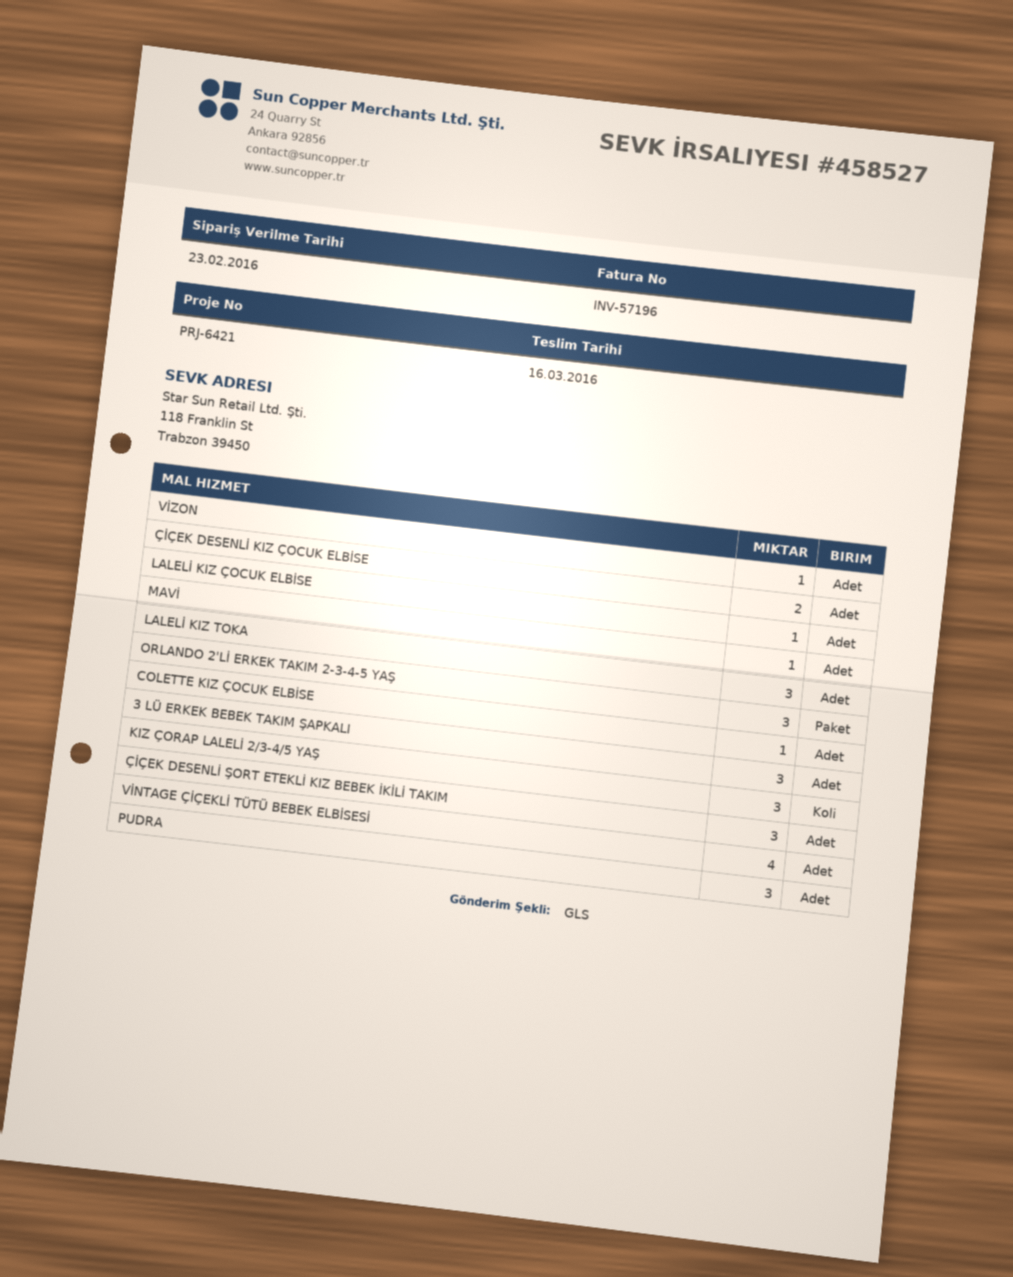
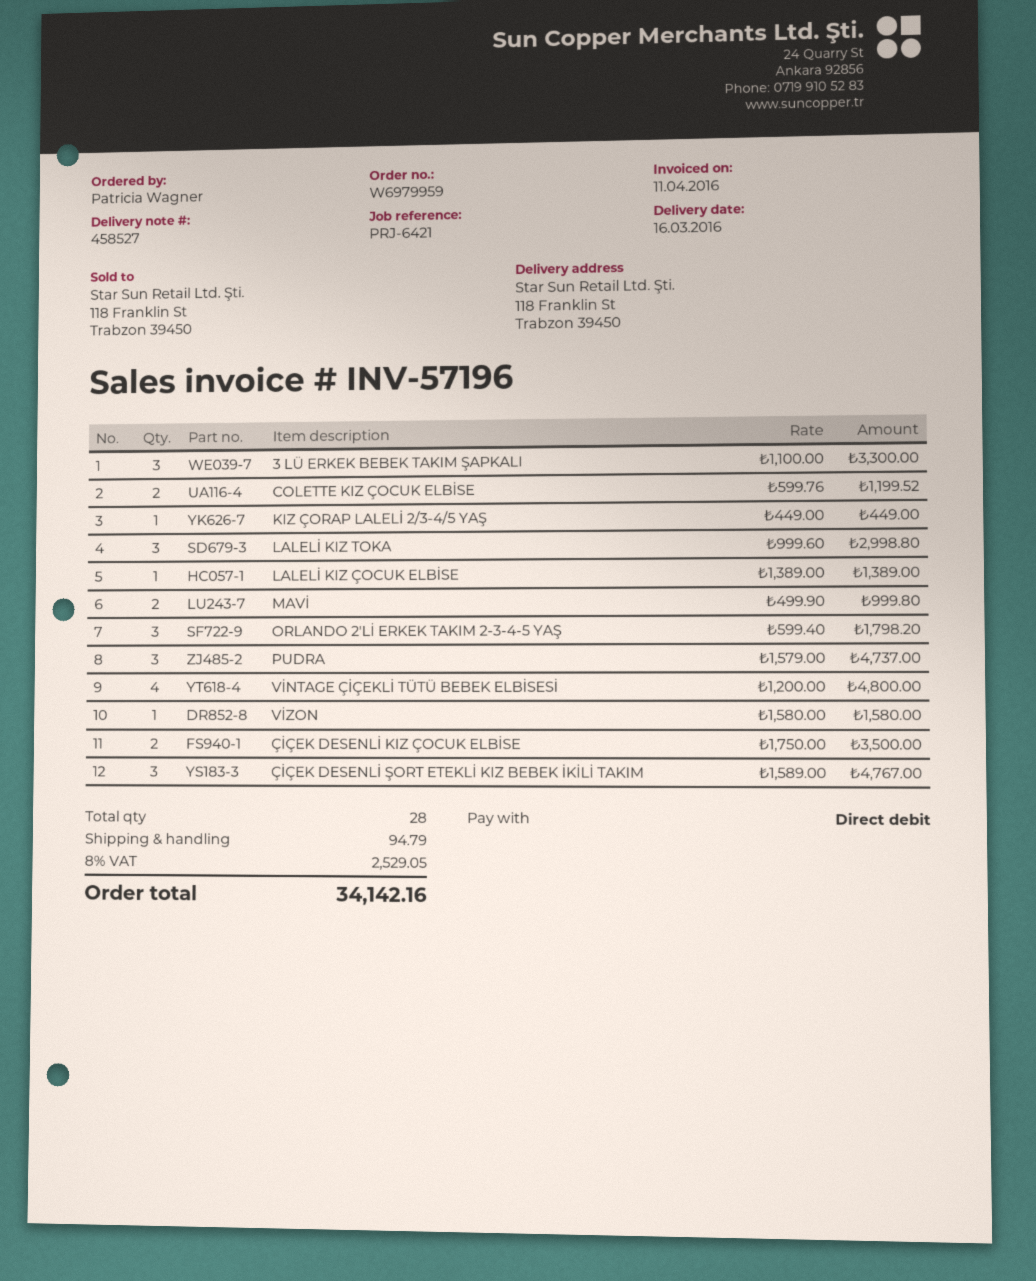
MAVİ: 1 -> 2
COLETTE KIZ ÇOCUK ELBİSE: 1 -> 2
KIZ ÇORAP LALELİ 2/3-4/5 YAŞ: 3 -> 1

